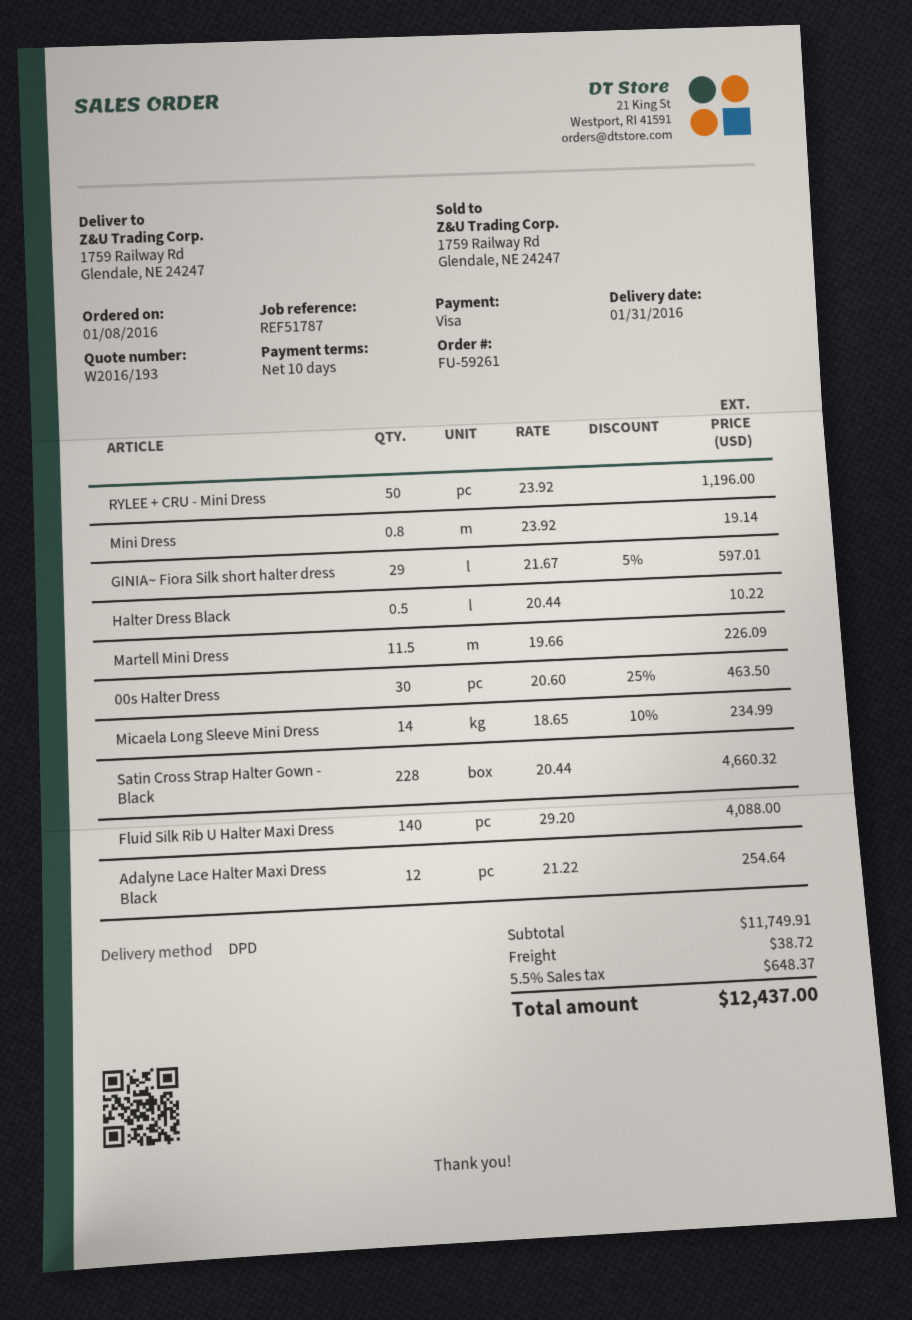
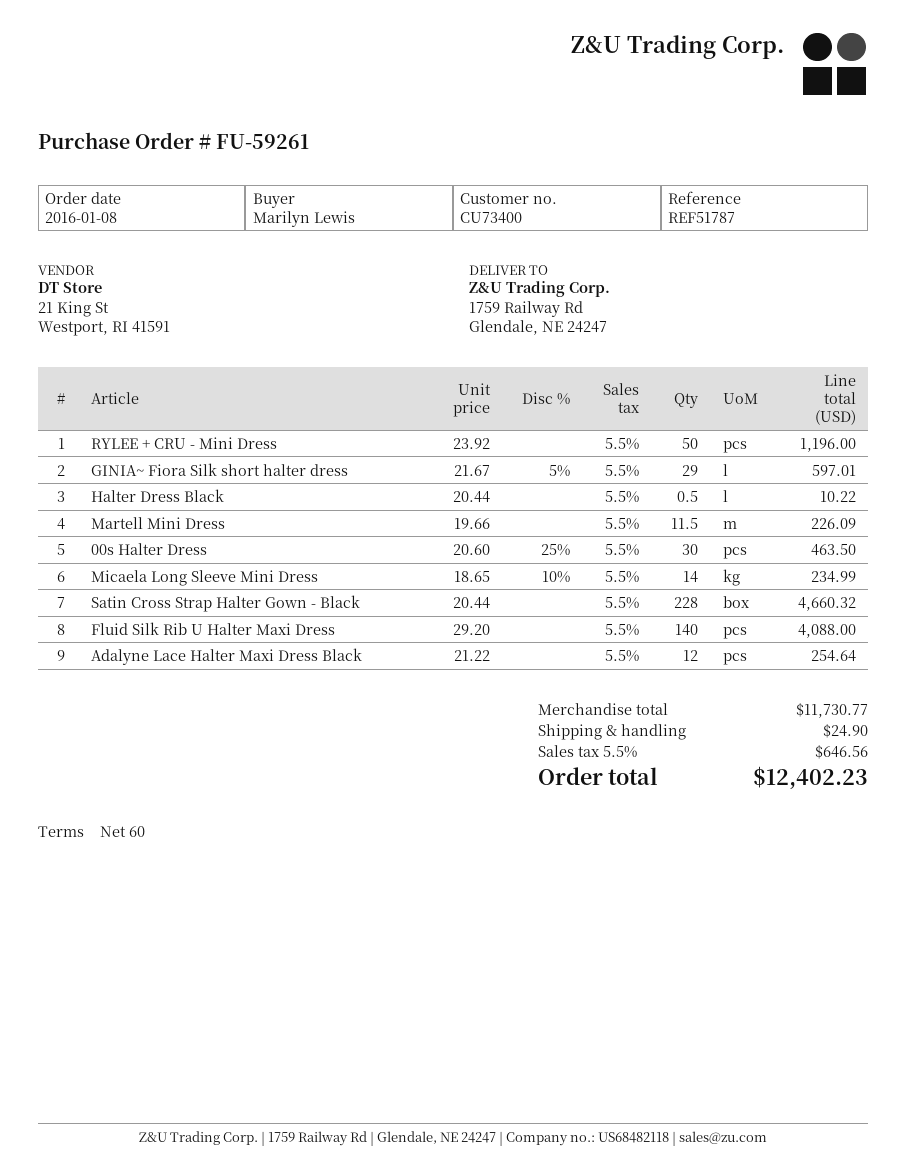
payment terms: 10 days -> 60 days
Mini Dress: 0.8 x 23.92 = 19.14 -> none
subtotal: 11749.91 -> 11730.77
shipping: 38.72 -> 24.90
tax: 5.5% = 648.37 -> 5.5% = 646.56
total: 12437.00 -> 12402.23

